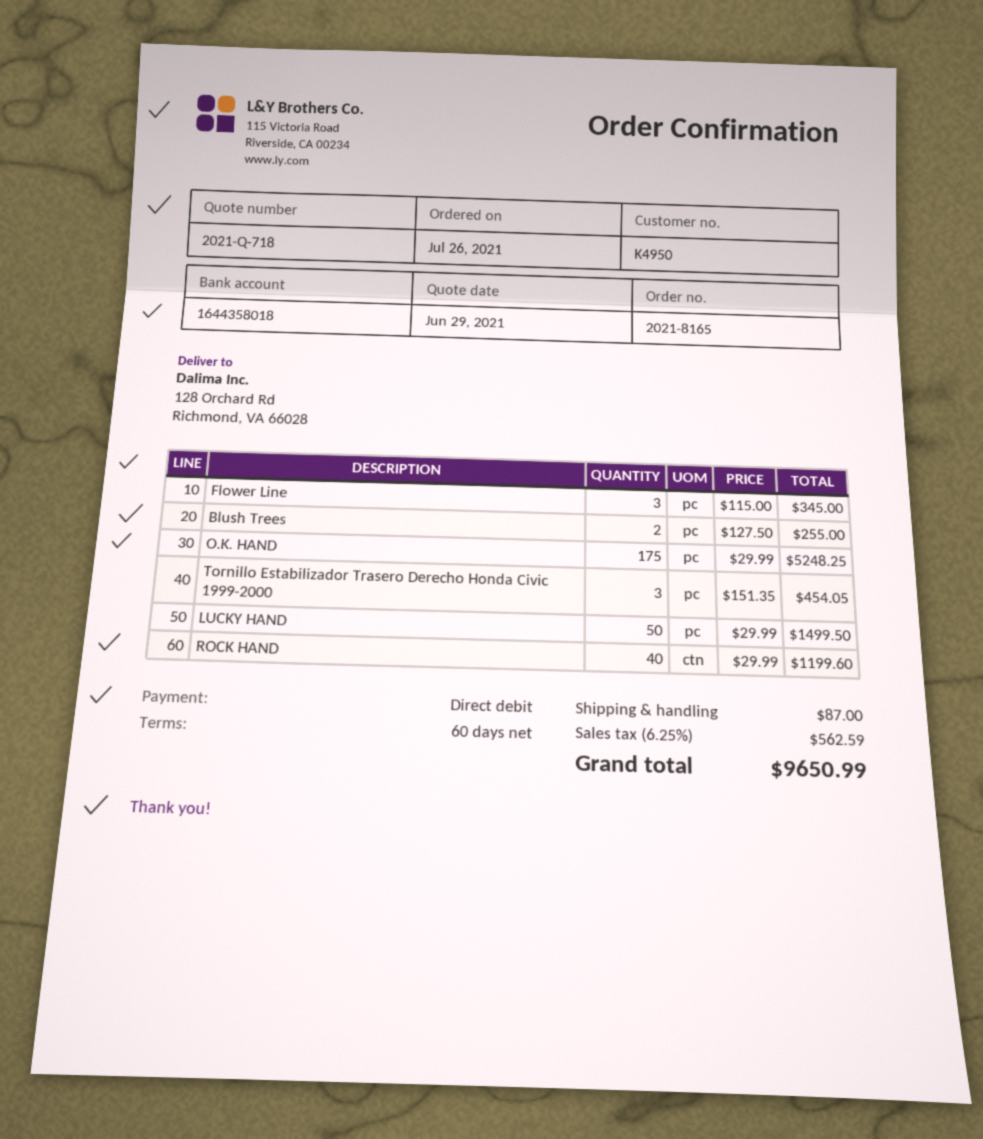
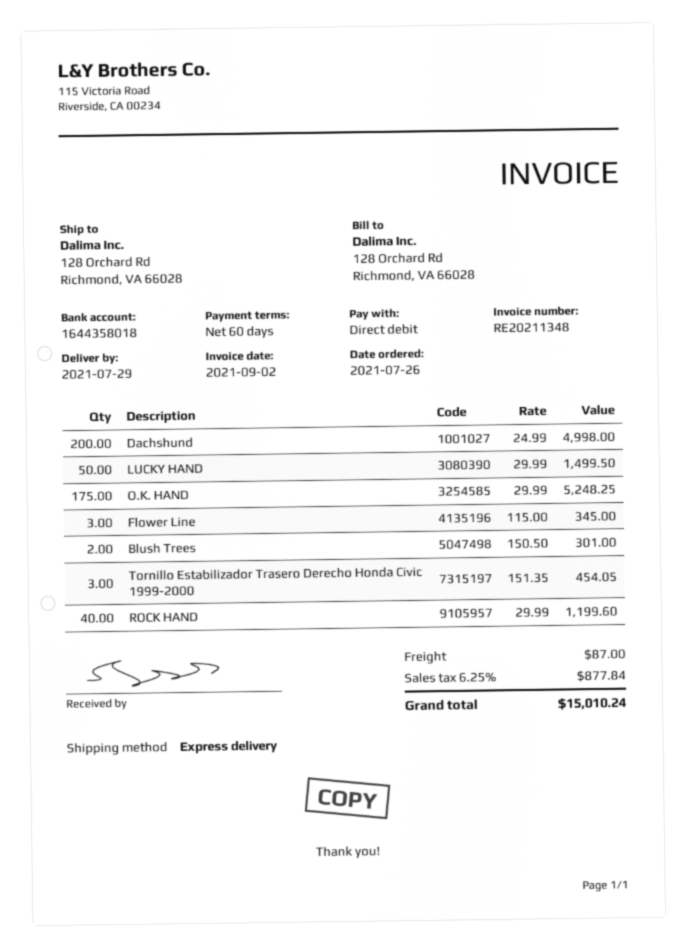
Blush Trees: 2 x 127.50 = 255.00 -> 2 x 150.50 = 301.00
Dachshund: none -> 200 x 24.99 = 4998.00
tax: 6.25% = 562.59 -> 6.25% = 877.84
total: 9650.99 -> 15010.24

